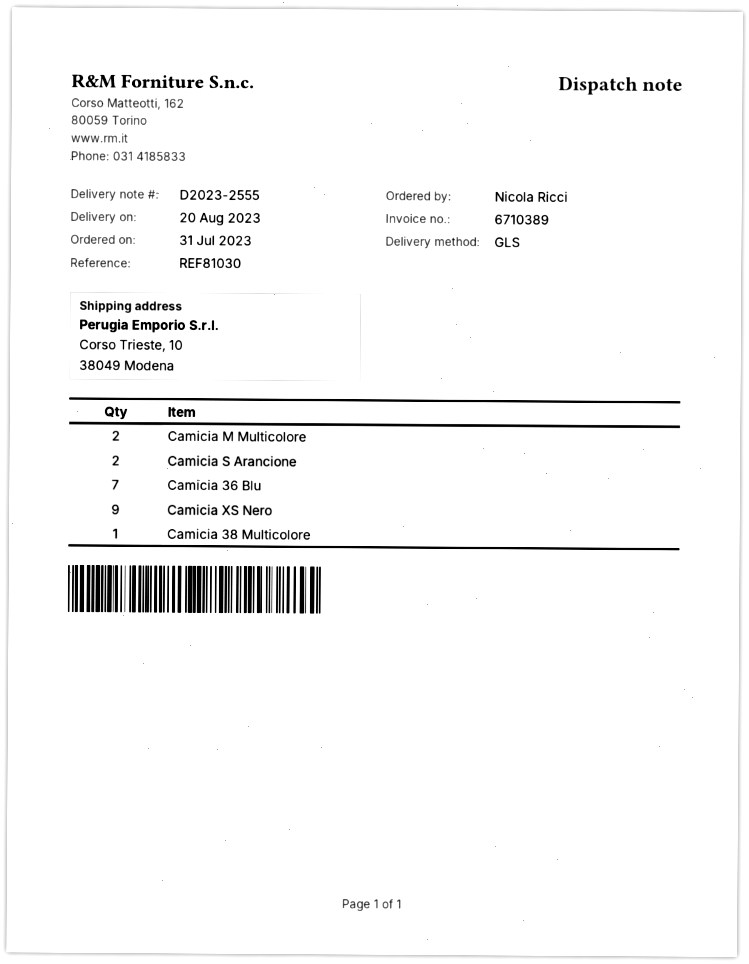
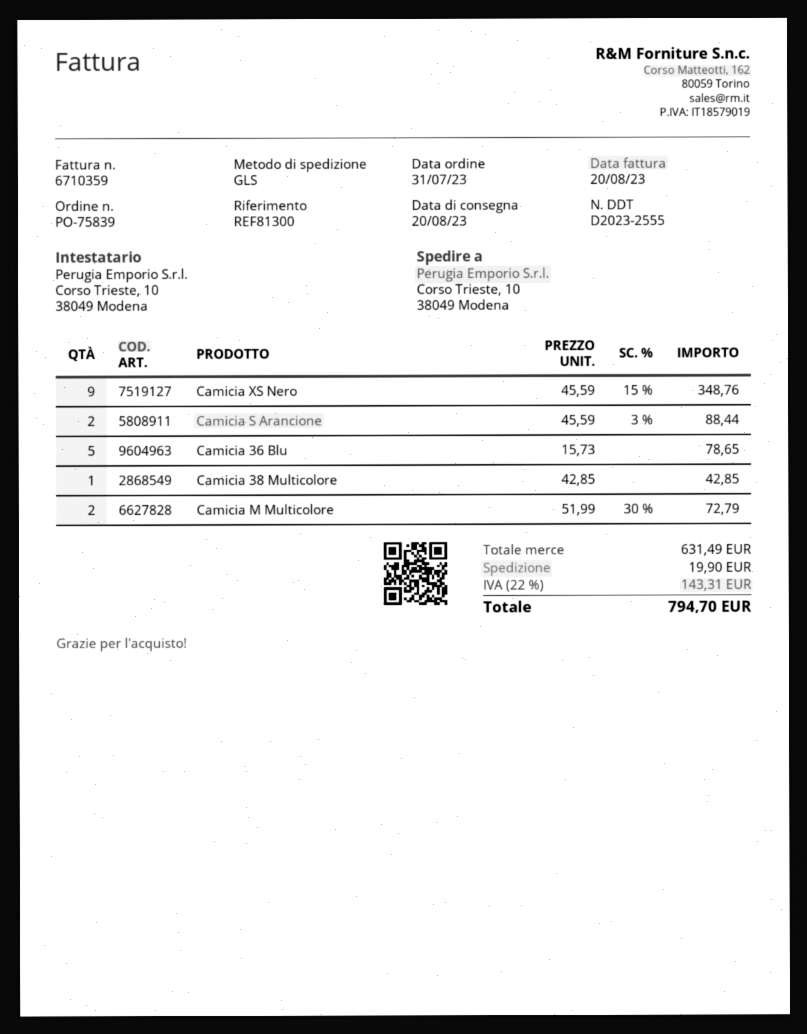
invoice number: 6710389 -> 6710359
reference: REF81030 -> REF81300
Camicia 36 Blu: 7 -> 5

